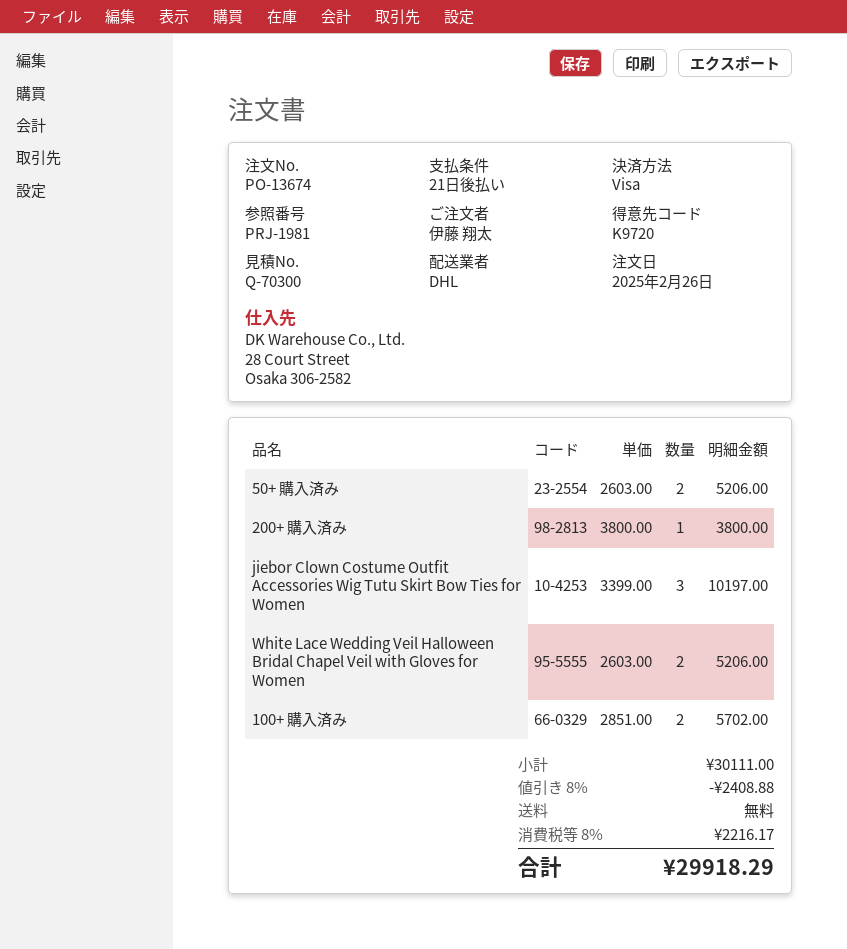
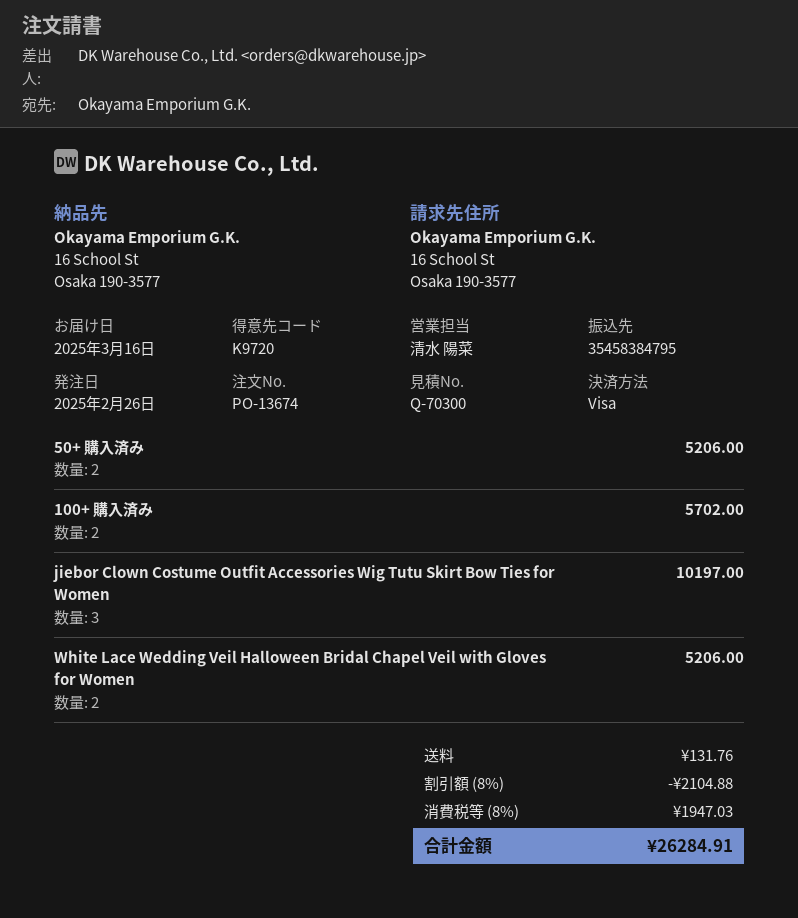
200+ 購入済み: 1 for 3800.00 -> none
discount: 8% = 2408.88 -> 8% = 2104.88
shipping: 0.00 -> 131.76
tax: 8% = 2216.17 -> 8% = 1947.03
total: 29918.29 -> 26284.91

